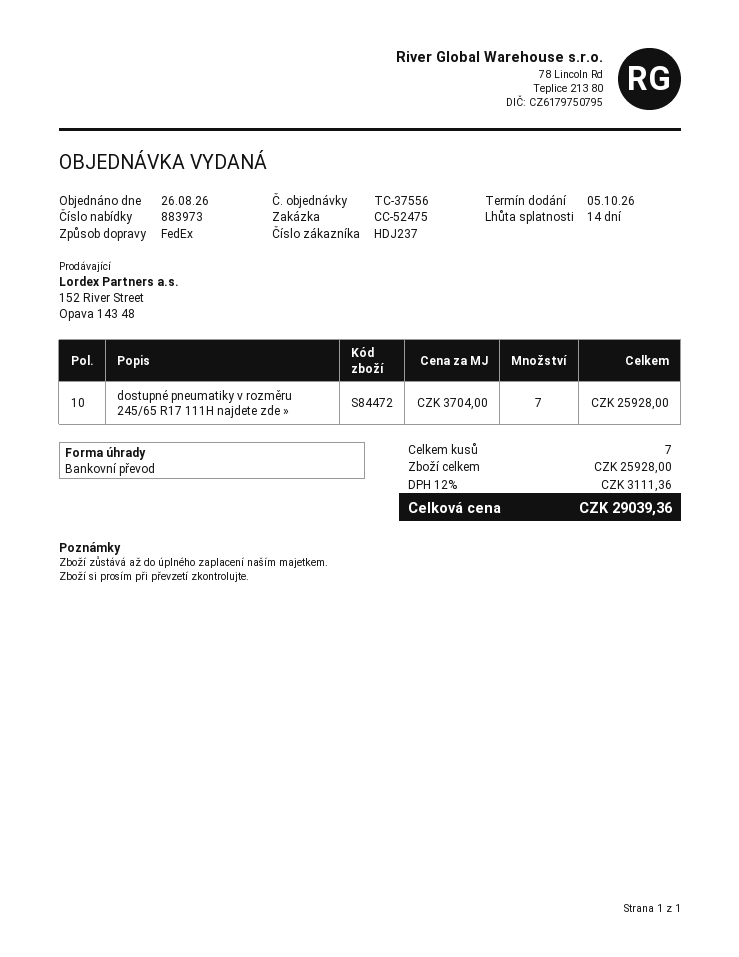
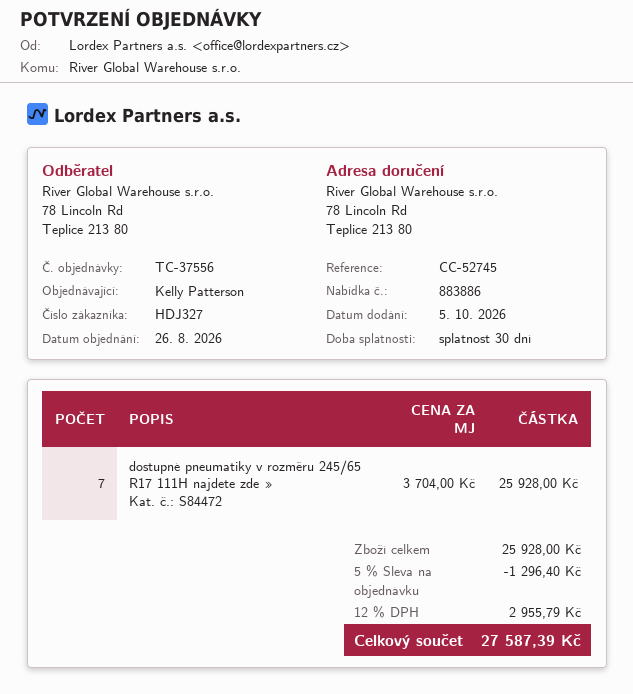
quote number: 883973 -> 883886
payment terms: 14 days -> 30 days
customer number: HDJ237 -> HDJ327
reference: CC-52475 -> CC-52745
discount: none -> 5% = 1296.40
tax: 12% = 3111.36 -> 12% = 2955.79
total: 29039.36 -> 27587.39

